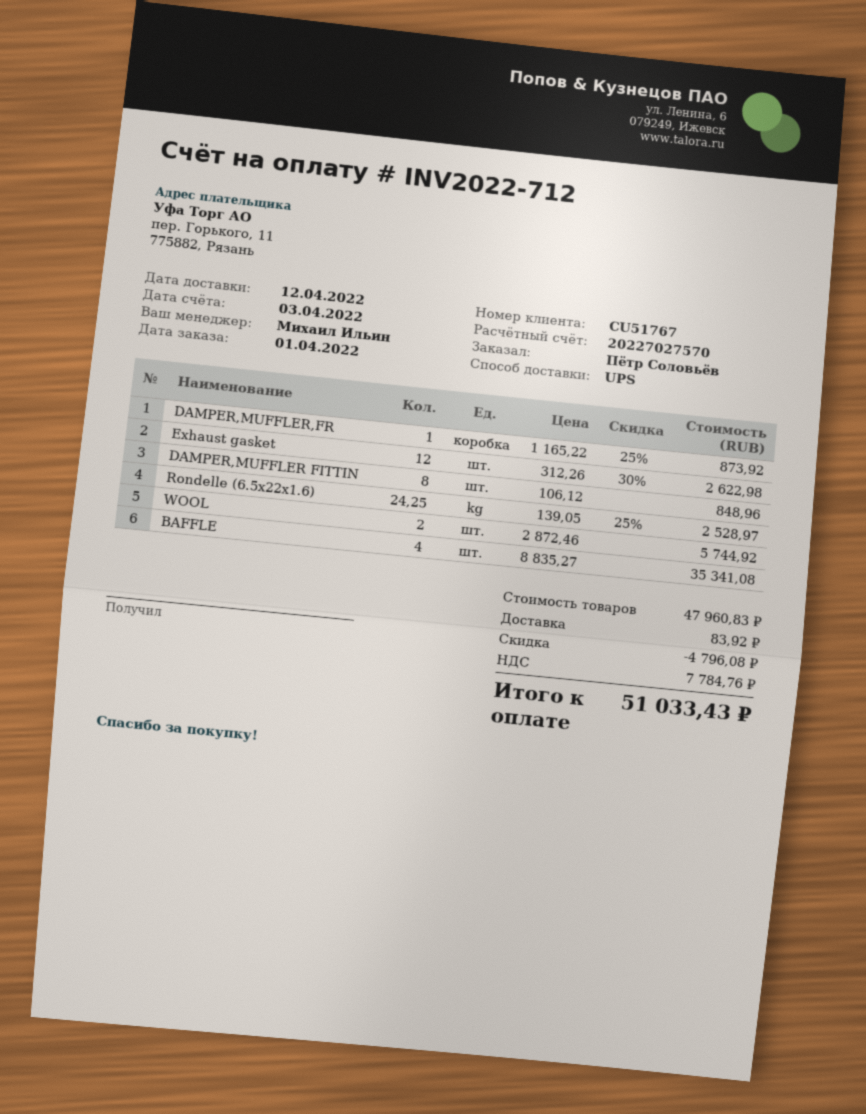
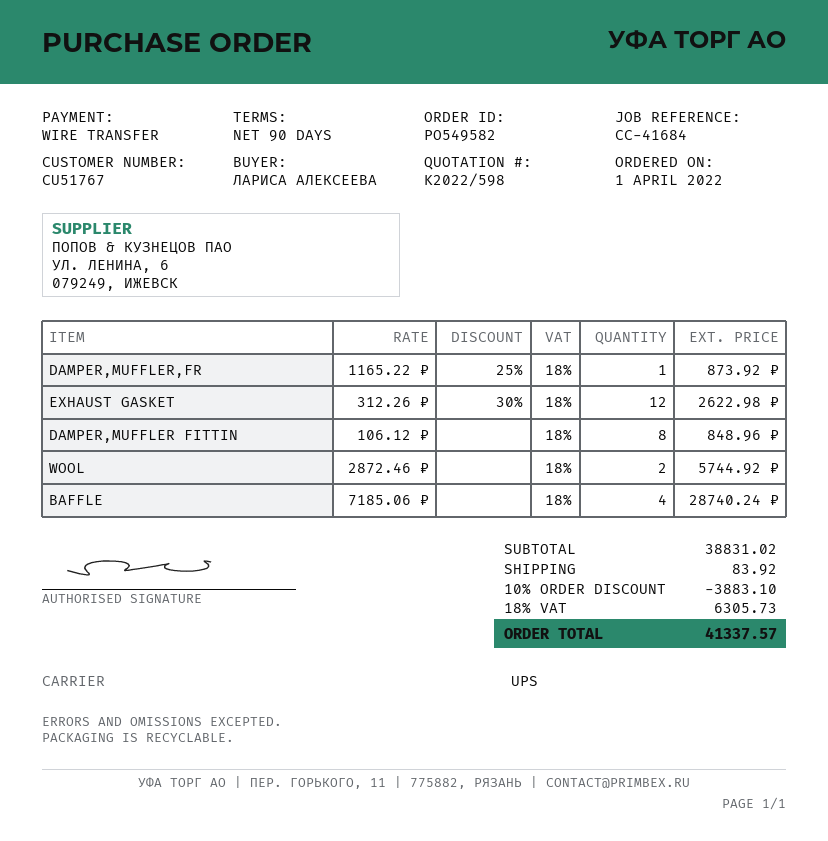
ordered by: Пётр Соловьёв -> ЛАРИСА АЛЕКСЕЕВА
Rondelle (6.5x22x1.6): 24.25 x 139.05 - 25% = 2528.97 -> none
BAFFLE: 4 x 8835.27 = 35341.08 -> 4 x 7185.06 = 28740.24
subtotal: 47960.83 -> 38831.02
discount: 4796.08 -> 3883.10
tax: 7784.76 -> 6305.73
total: 51033.43 -> 41337.57

